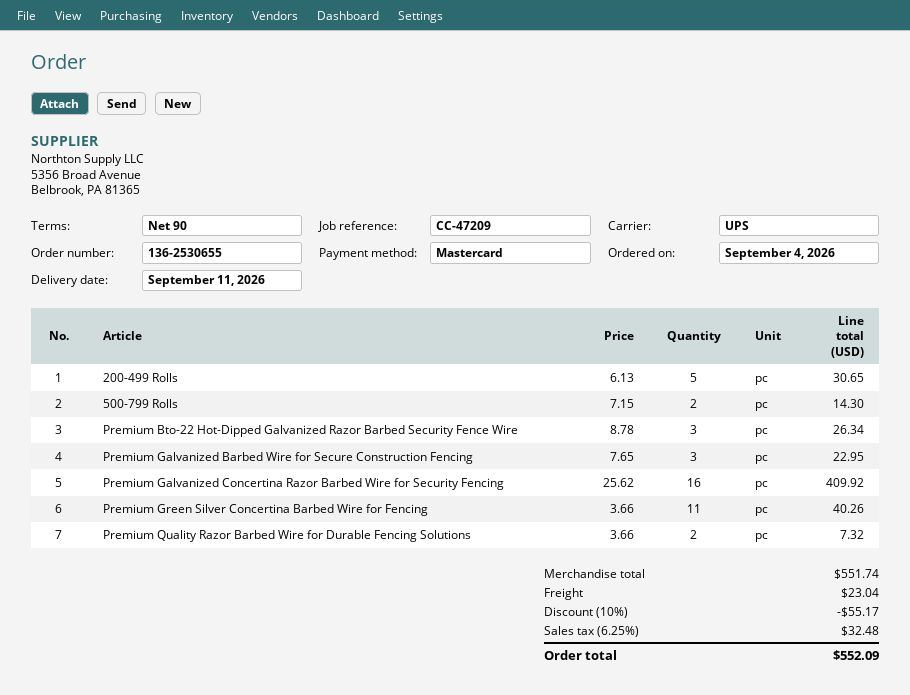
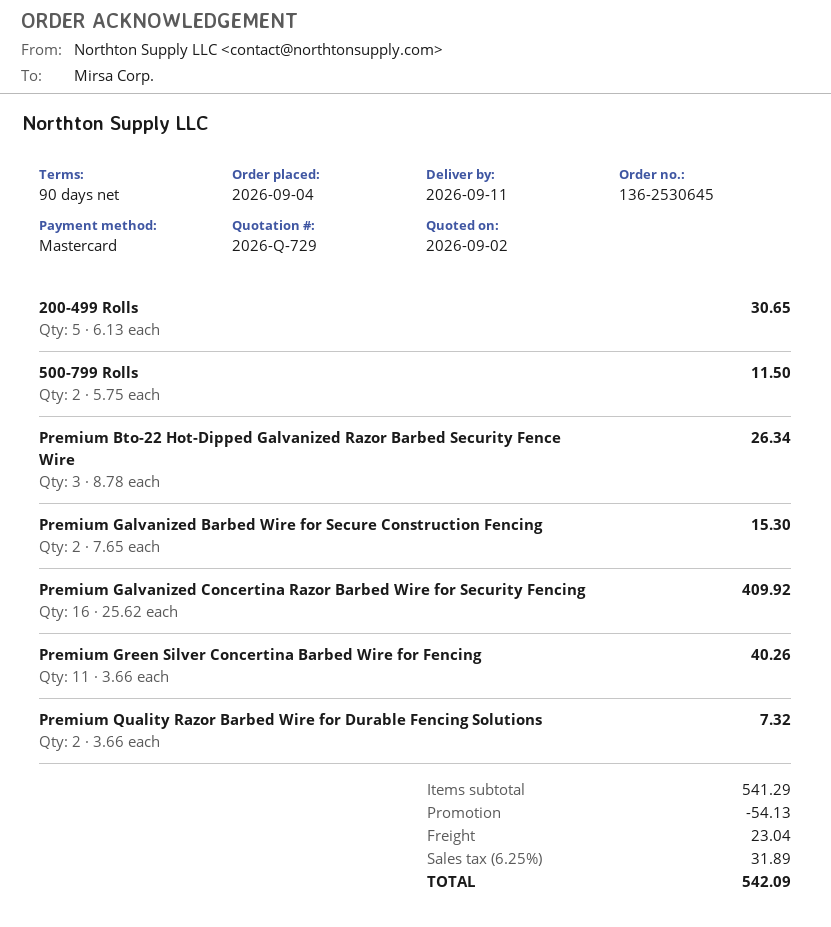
order number: 136-2530655 -> 136-2530645
500-799 Rolls: 2 x 7.15 = 14.30 -> 2 x 5.75 = 11.50
Premium Galvanized Barbed Wire for Secure Construction Fencing: 3 x 7.65 = 22.95 -> 2 x 7.65 = 15.30
subtotal: 551.74 -> 541.29
discount: 55.17 -> 54.13
tax: 6.25% = 32.48 -> 6.25% = 31.89
total: 552.09 -> 542.09

